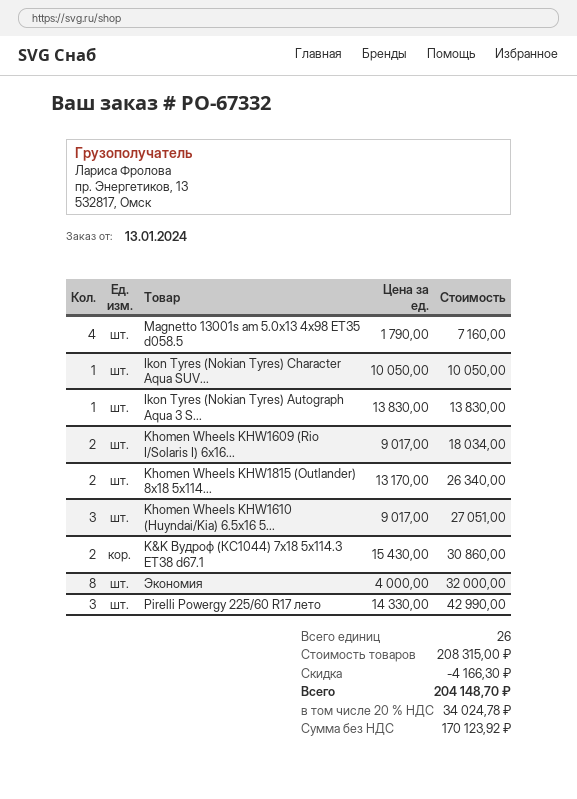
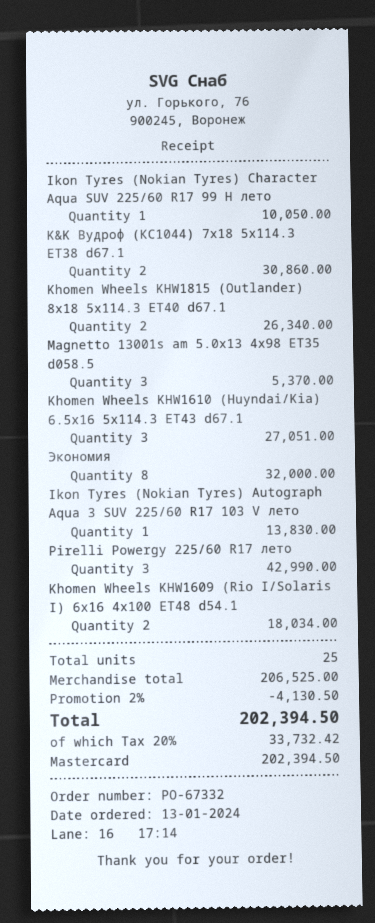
Magnetto 13001s am 5.0x13 4x98 ET35 d058.5: 4 for 7160.00 -> 3 for 5370.00
total quantity: 26 -> 25
subtotal: 208315.00 -> 206525.00
discount: 4166.30 -> 4130.50
tax: 20% = 34024.78 -> 20% = 33732.42
total: 204148.70 -> 202394.50

